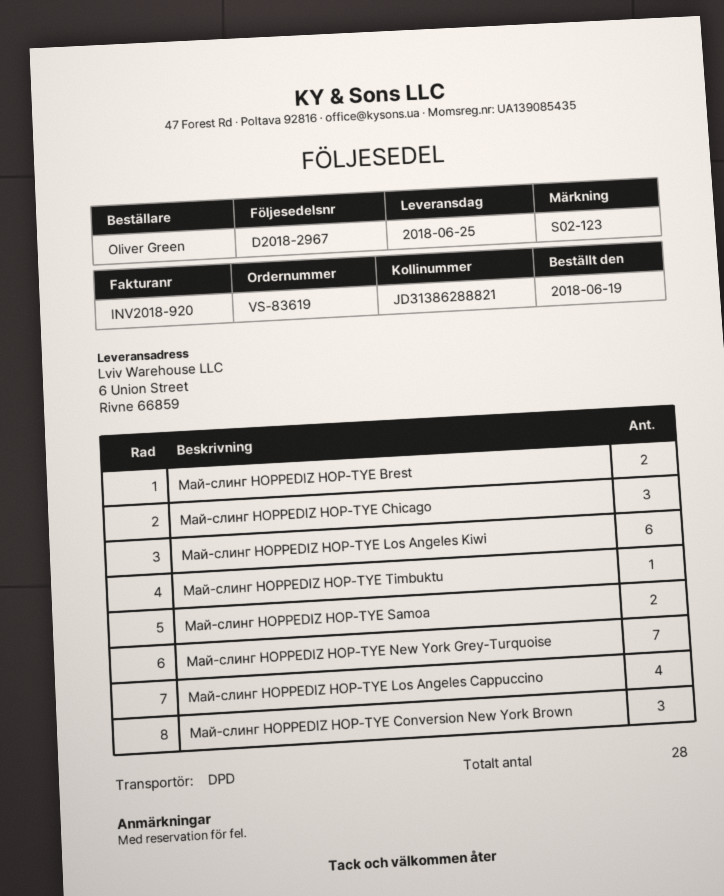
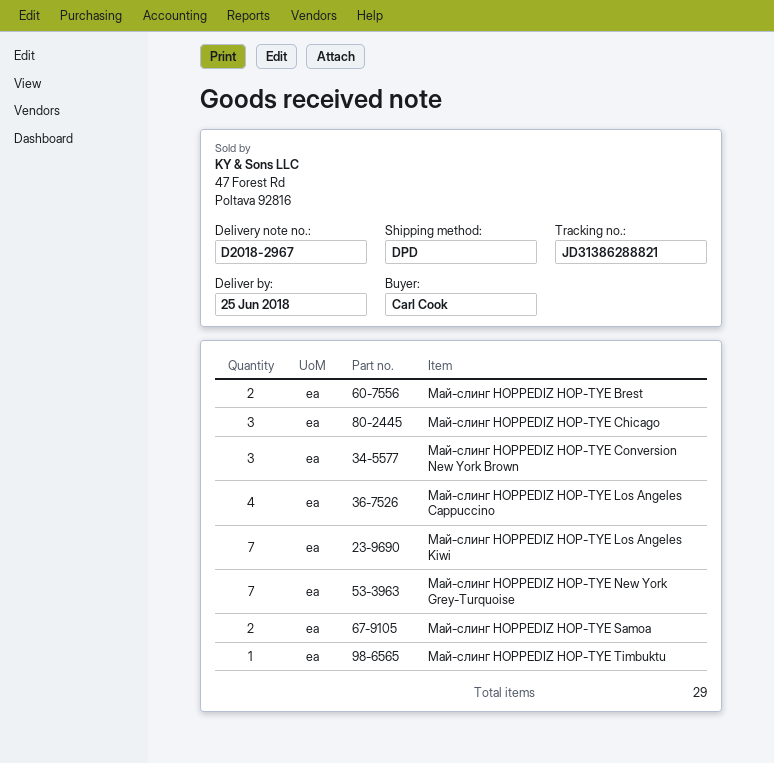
ordered by: Oliver Green -> Carl Cook
Май-слинг HOPPEDIZ HOP-TYE Los Angeles Kiwi: 6 -> 7
total quantity: 28 -> 29

